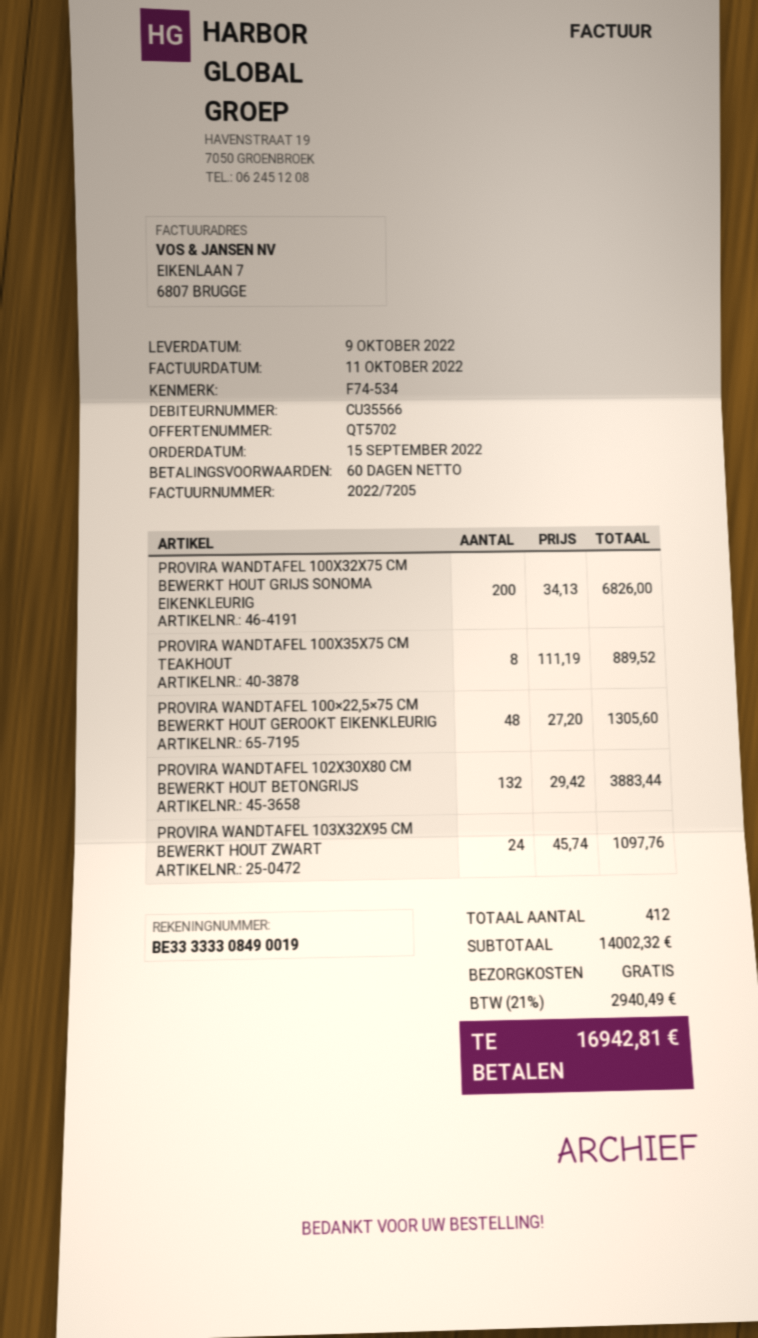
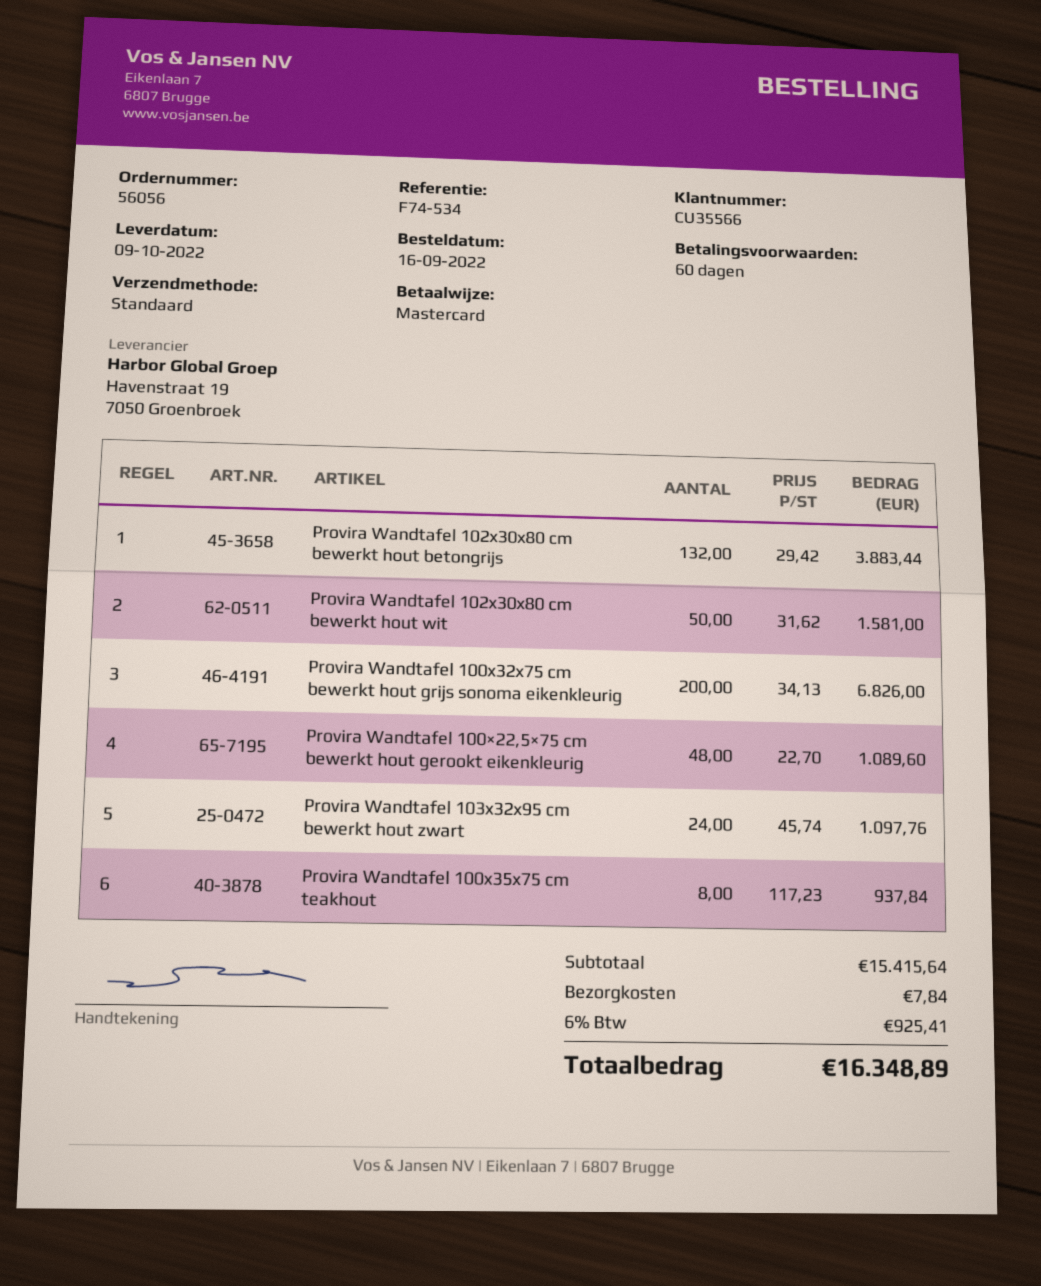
order date: 2022-09-15 -> 2022-09-16
PROVIRA WANDTAFEL 100X35X75 CM TEAKHOUT: 8 x 111.19 = 889.52 -> 8 x 117.23 = 937.84
PROVIRA WANDTAFEL 100×22,5×75 CM BEWERKT HOUT GEROOKT EIKENKLEURIG: 48 x 27.20 = 1305.60 -> 48 x 22.70 = 1089.60
Provira Wandtafel 102x30x80 cm bewerkt hout wit: none -> 50 x 31.62 = 1581.00
subtotal: 14002.32 -> 15415.64
shipping: 0.00 -> 7.84
tax: 21% = 2940.49 -> 6% = 925.41
total: 16942.81 -> 16348.89

